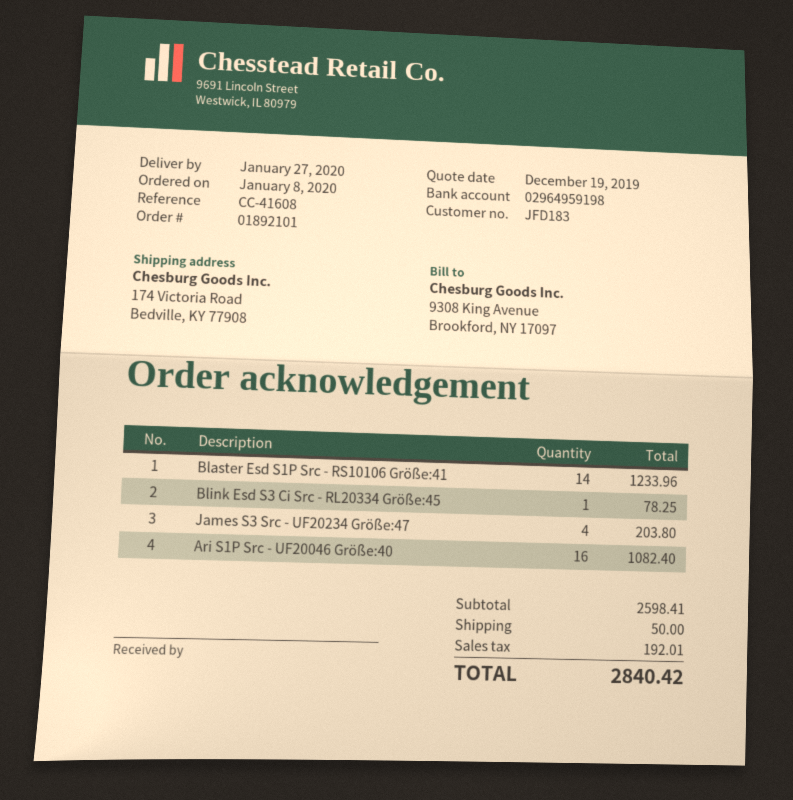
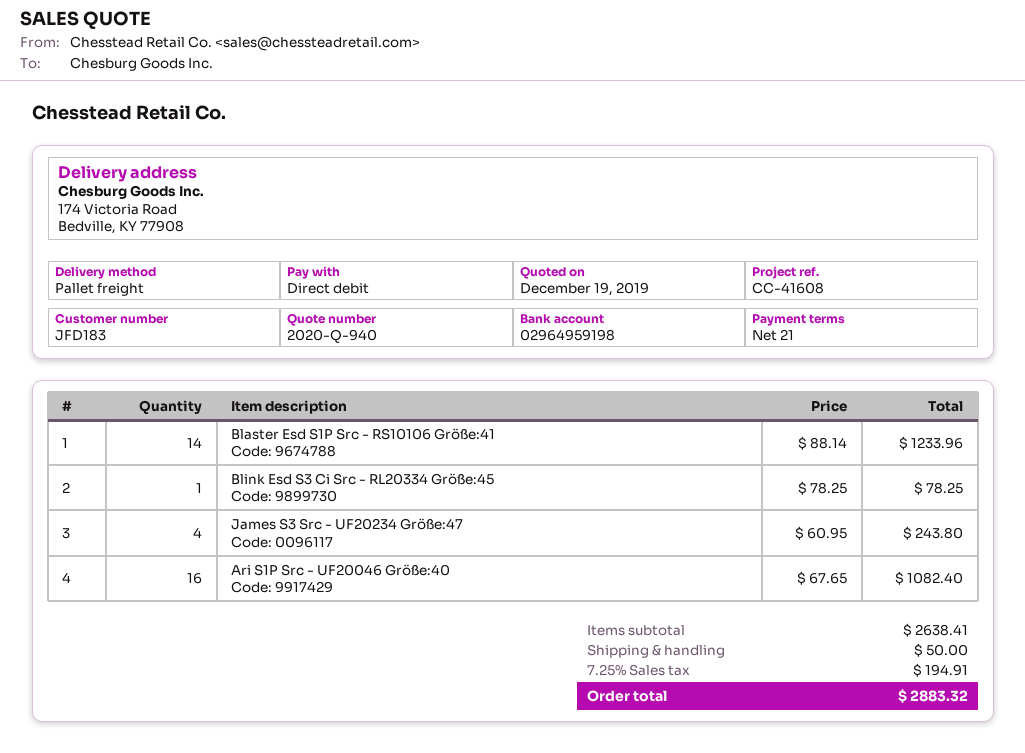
James S3 Src - UF20234 Größe:47: 4 for 203.80 -> 4 for 243.80
subtotal: 2598.41 -> 2638.41
tax: 192.01 -> 194.91
total: 2840.42 -> 2883.32

